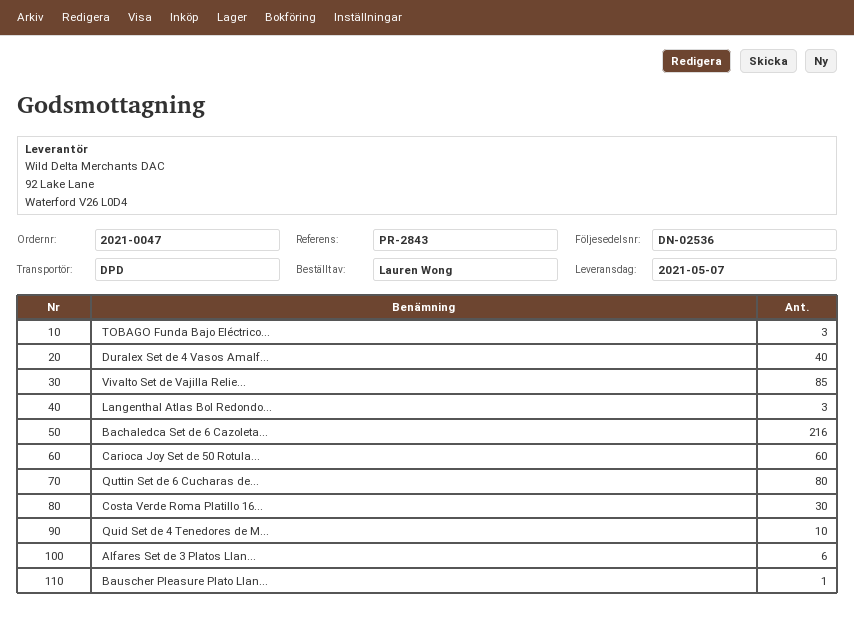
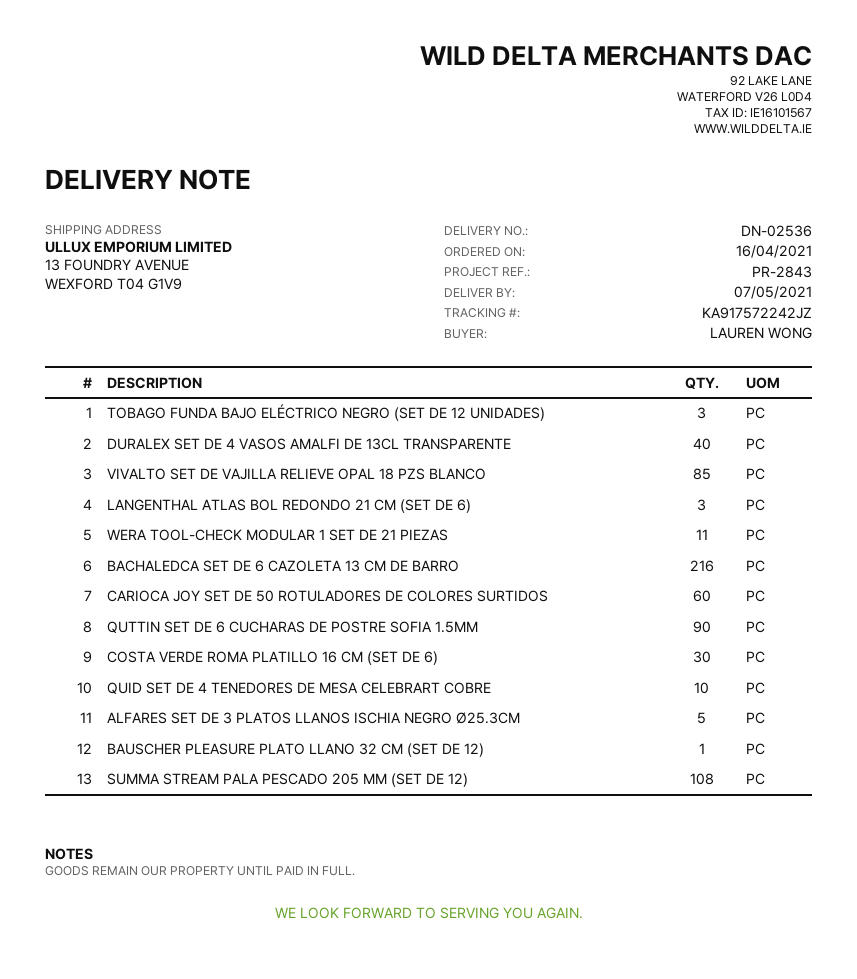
Quttin Set de 6 Cucharas de...: 80 -> 90
Alfares Set de 3 Platos Llan...: 6 -> 5
WERA TOOL-CHECK MODULAR 1 SET DE 21 PIEZAS: none -> 11
SUMMA STREAM PALA PESCADO 205 MM (SET DE 12): none -> 108

